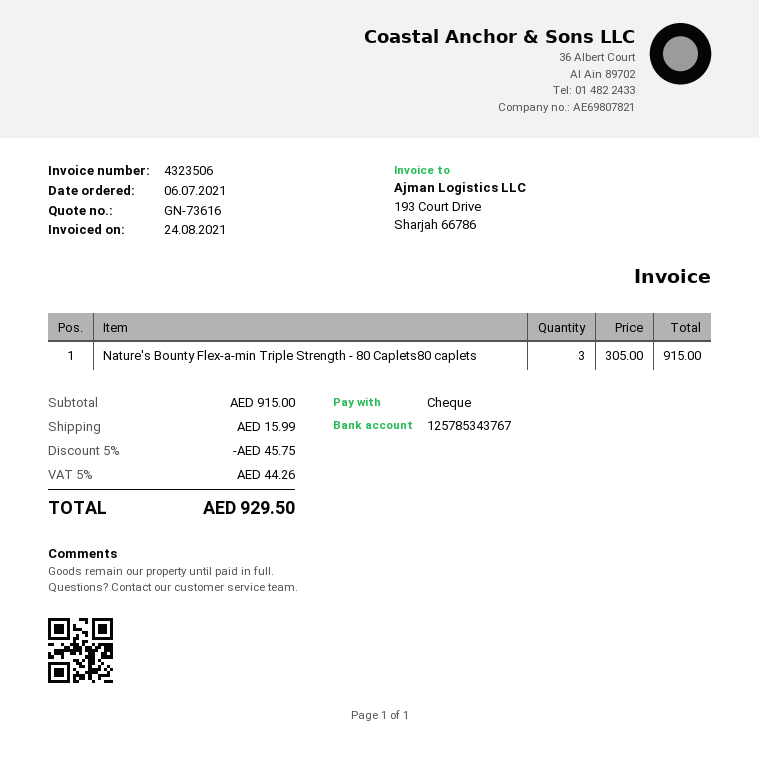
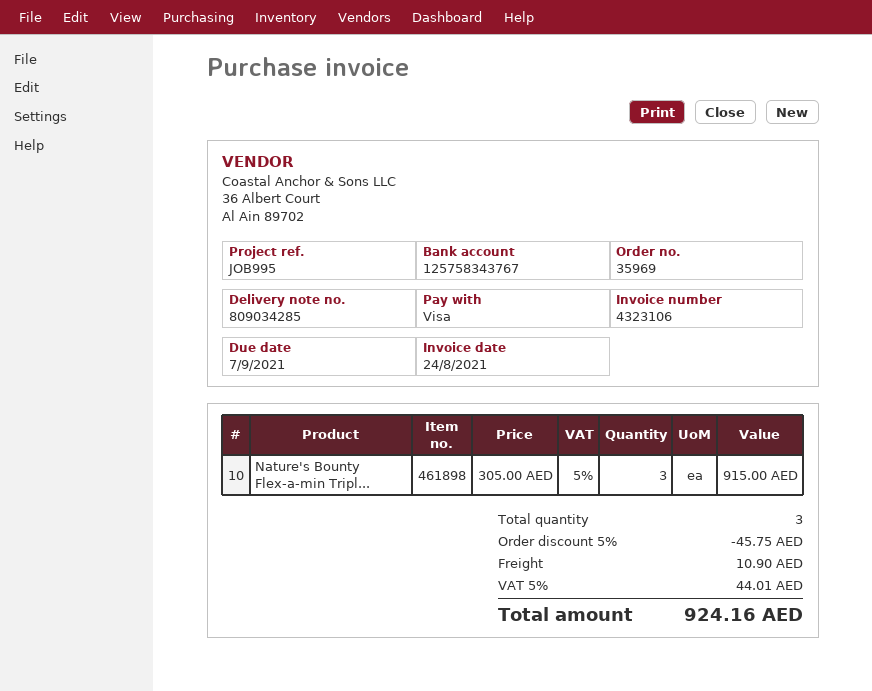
invoice number: 4323506 -> 4323106
payment method: cheque -> Visa
bank account: 125785343767 -> 125758343767
shipping: 15.99 -> 10.90
tax: 5% = 44.26 -> 5% = 44.01
total: 929.50 -> 924.16

